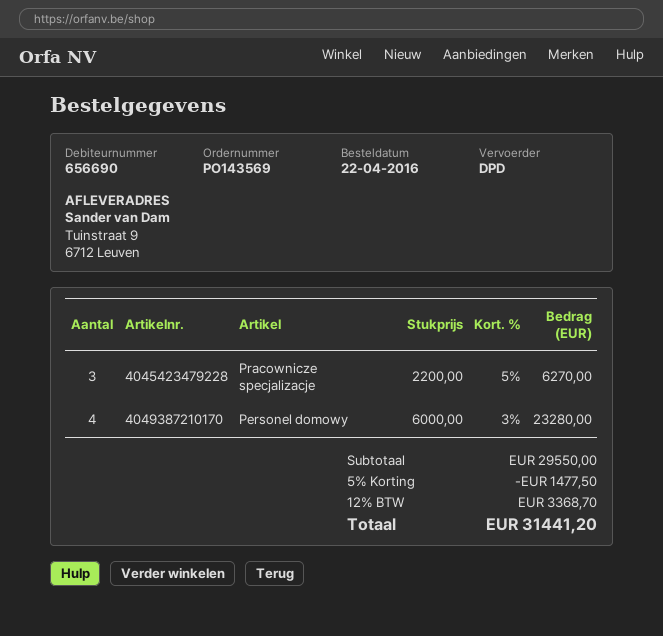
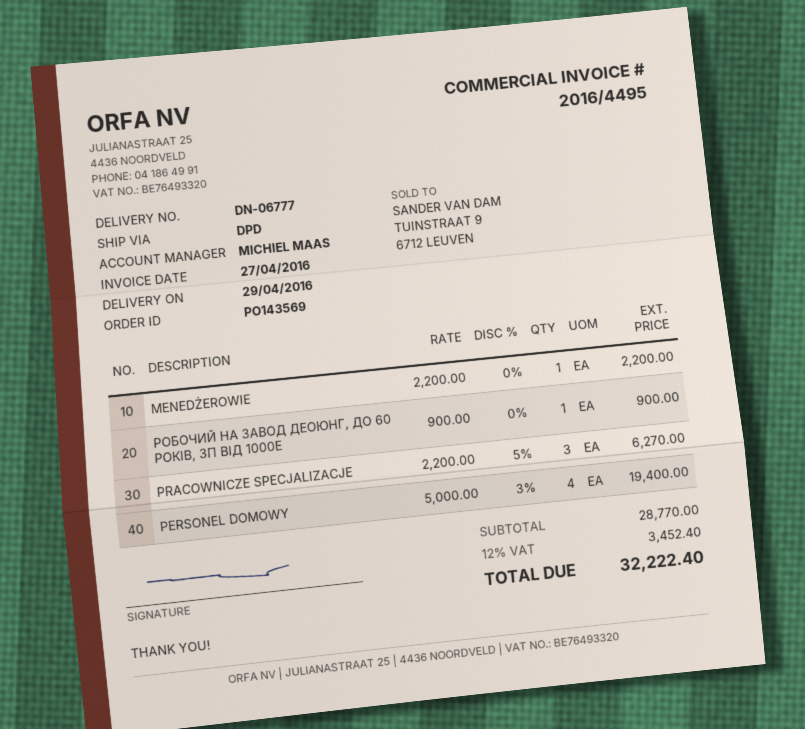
Personel domowy: 4 x 6000.00 - 3% = 23280.00 -> 4 x 5000.00 - 3% = 19400.00
MENEDŻEROWIE: none -> 1 x 2200.00 = 2200.00
РОБОЧИЙ НА ЗАВОД ДЕOЮНГ, ДО 60 РОКІВ, ЗП ВІД 1000Е: none -> 1 x 900.00 = 900.00
subtotal: 29550.00 -> 28770.00
discount: 5% = 1477.50 -> none
tax: 12% = 3368.70 -> 12% = 3452.40
total: 31441.20 -> 32222.40

